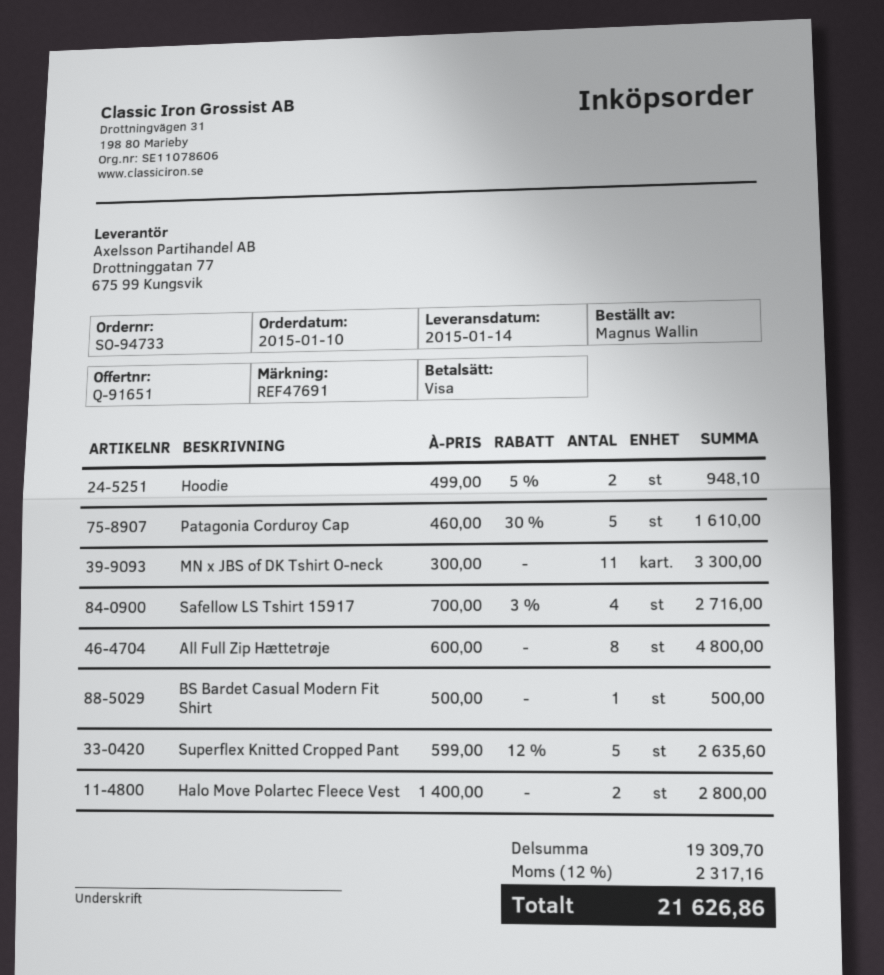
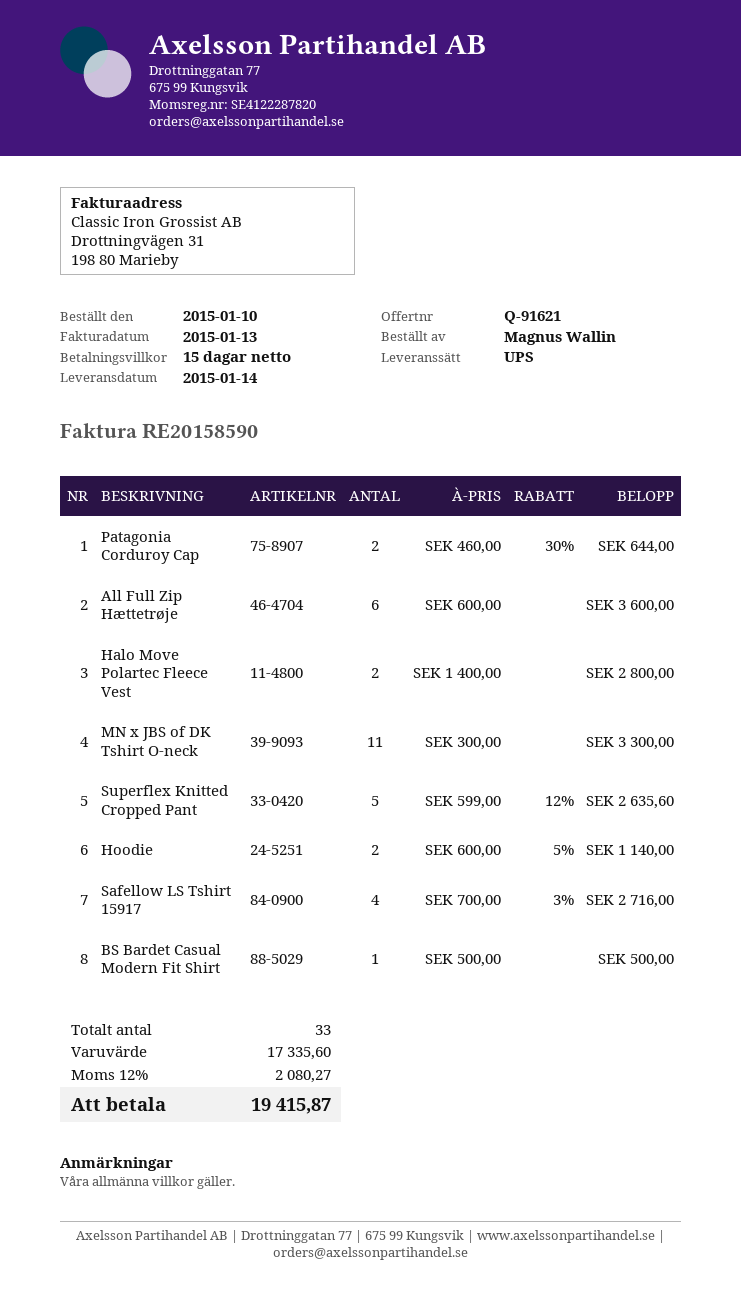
quote number: Q-91651 -> Q-91621
Hoodie: 2 x 499.00 - 5% = 948.10 -> 2 x 600.00 - 5% = 1140.00
Patagonia Corduroy Cap: 5 x 460.00 - 30% = 1610.00 -> 2 x 460.00 - 30% = 644.00
All Full Zip Hættetrøje: 8 x 600.00 = 4800.00 -> 6 x 600.00 = 3600.00
subtotal: 19309.70 -> 17335.60
tax: 12% = 2317.16 -> 12% = 2080.27
total: 21626.86 -> 19415.87

